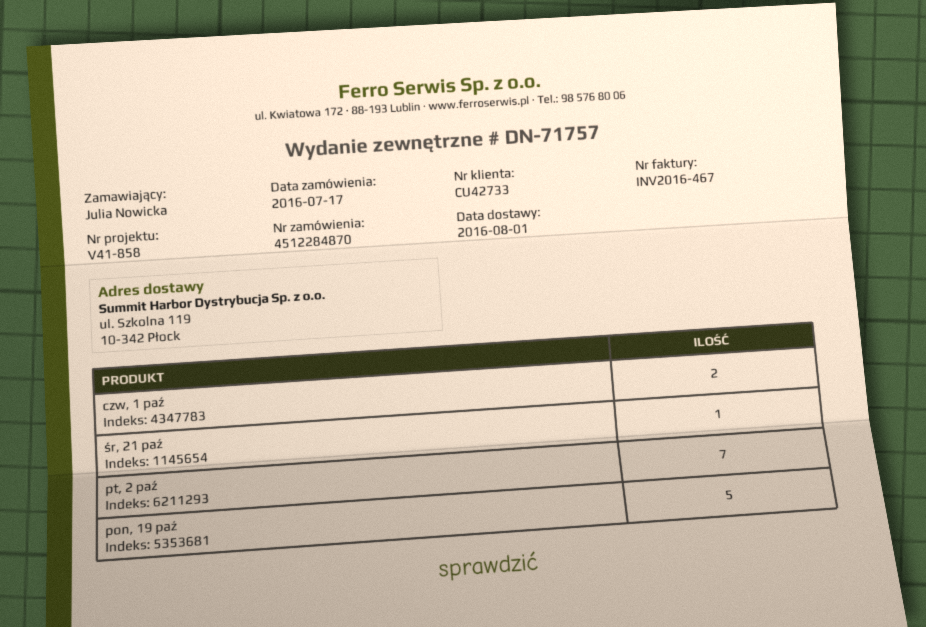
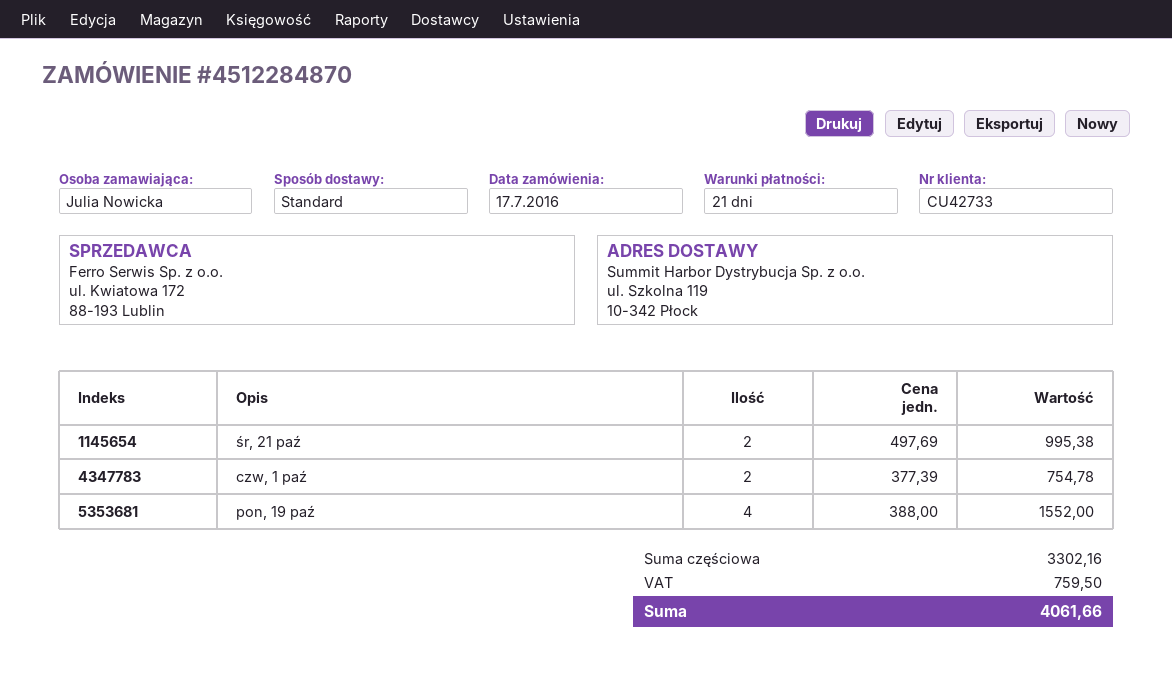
śr, 21 paź: 1 -> 2
pt, 2 paź: 7 -> none
pon, 19 paź: 5 -> 4

